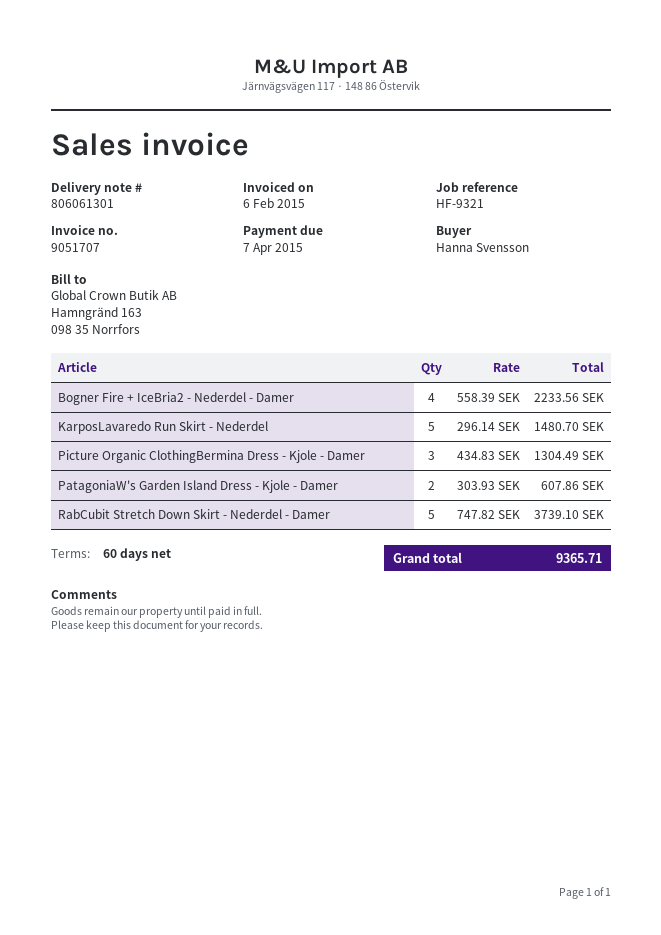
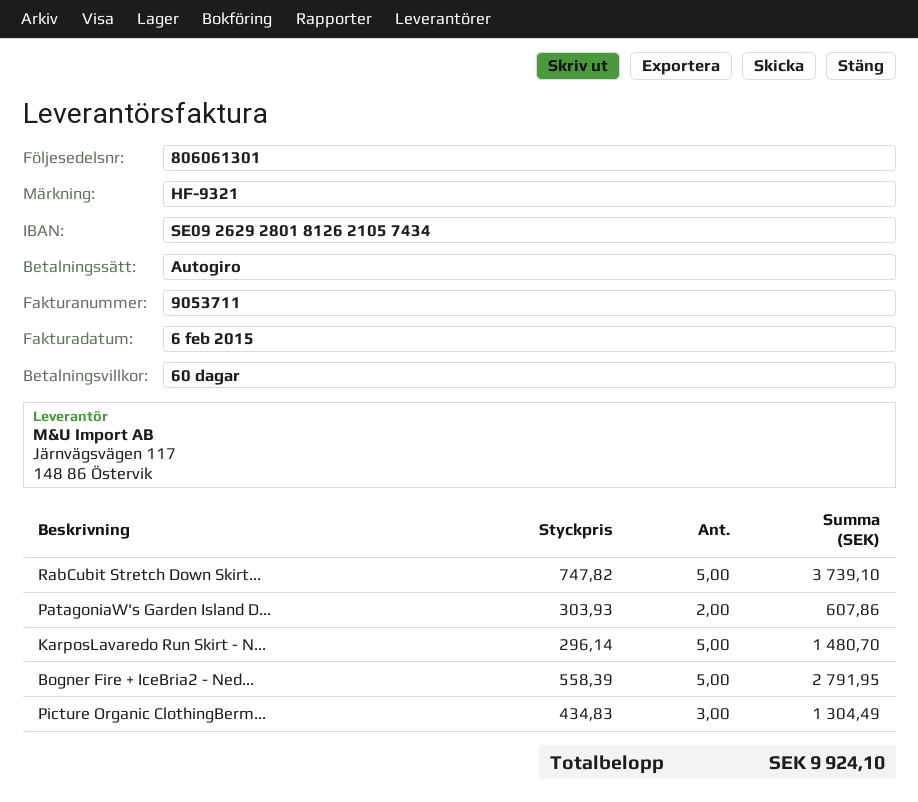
invoice number: 9051707 -> 9053711
Bogner Fire + IceBria2 - Nederdel - Damer: 4 x 558.39 = 2233.56 -> 5 x 558.39 = 2791.95
total: 9365.71 -> 9924.10

